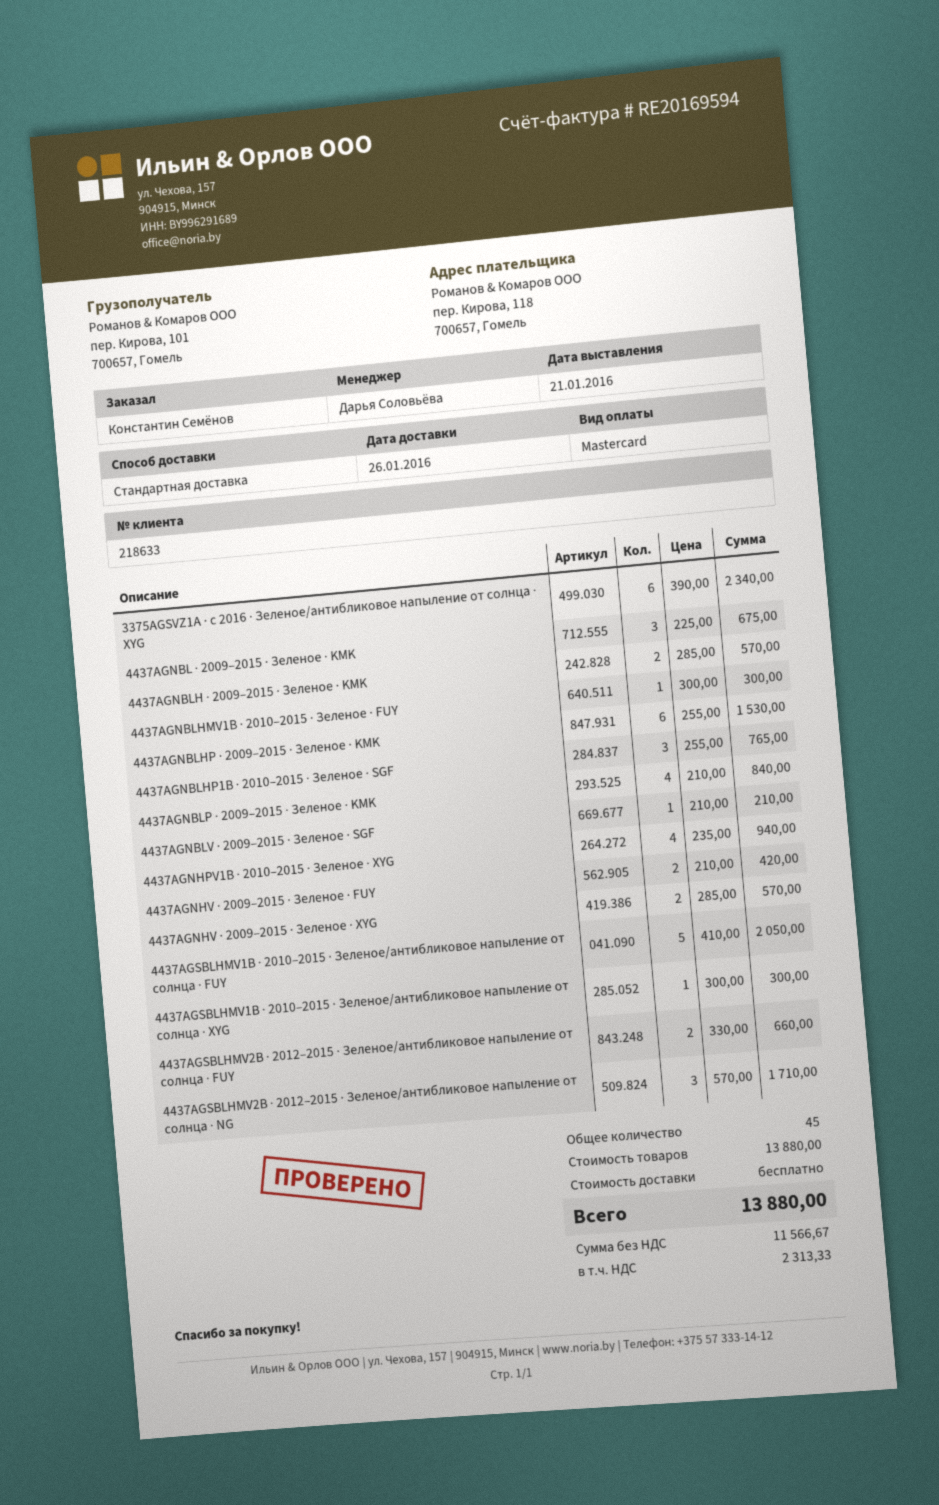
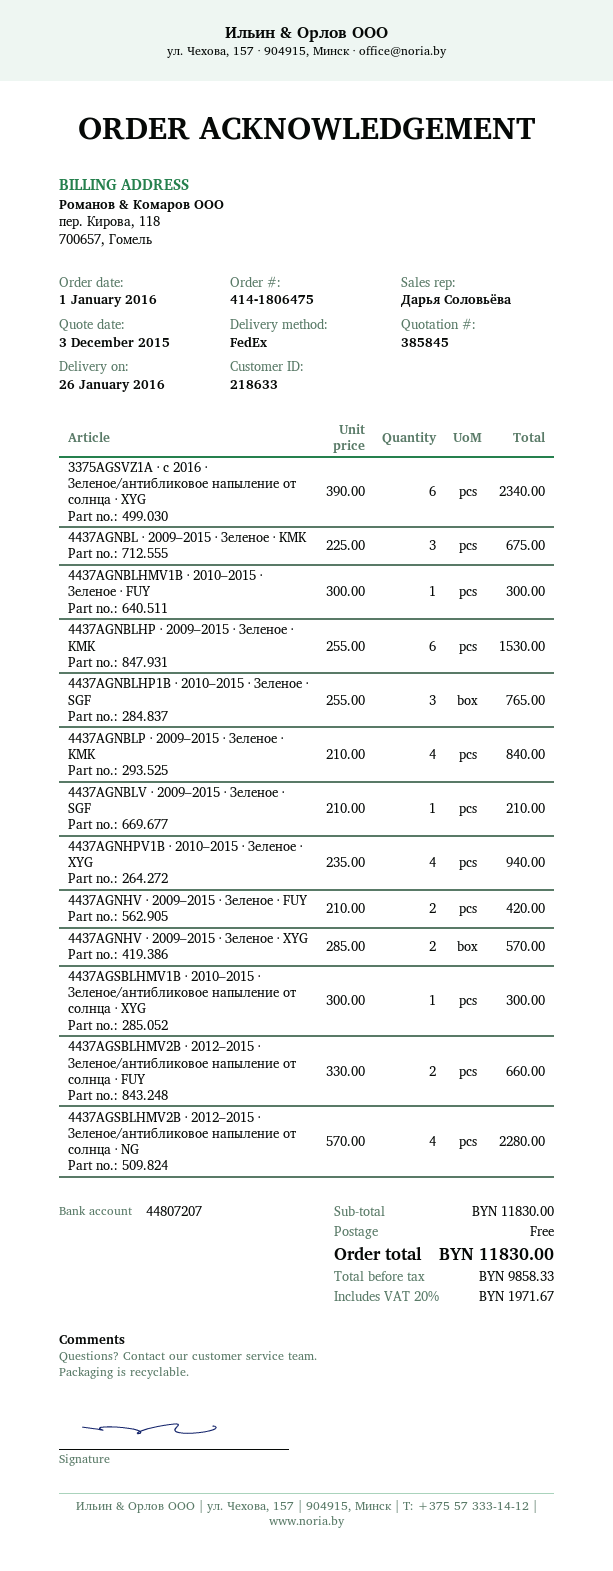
shipping method: standard -> FedEx
4437AGNBLH · 2009–2015 · Зеленое · KMK: 2 x 285.00 = 570.00 -> none
4437AGSBLHMV1B · 2010–2015 · Зеленое/антибликовое напыление от солнца · FUY: 5 x 410.00 = 2050.00 -> none
4437AGSBLHMV2B · 2012–2015 · Зеленое/антибликовое напыление от солнца · NG: 3 x 570.00 = 1710.00 -> 4 x 570.00 = 2280.00
subtotal: 13880.00 -> 11830.00
net: 11566.67 -> 9858.33
tax: 2313.33 -> 1971.67
total: 13880.00 -> 11830.00

